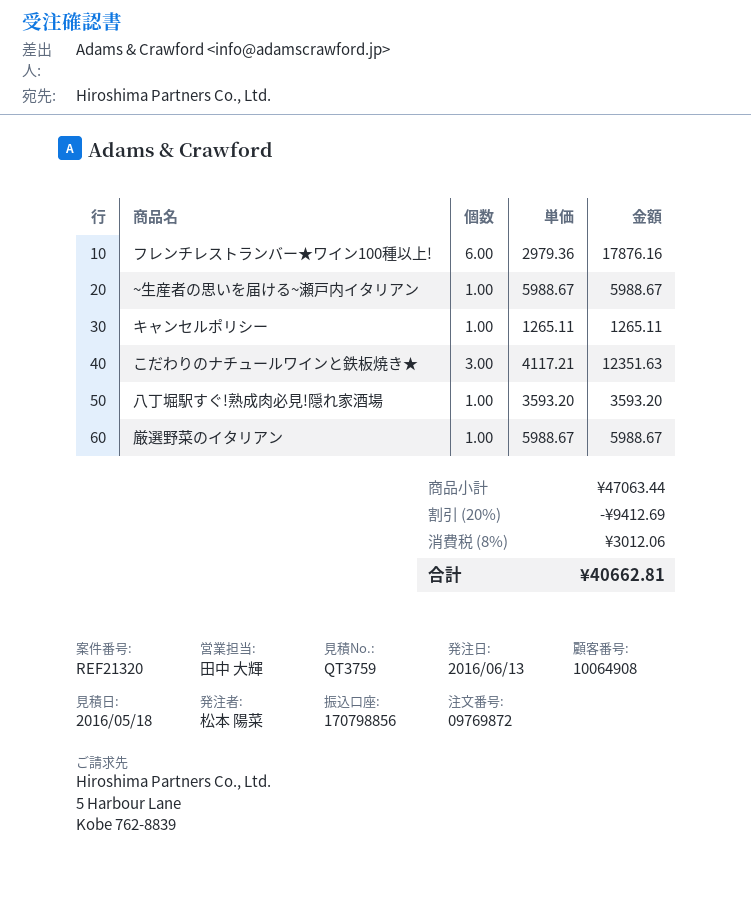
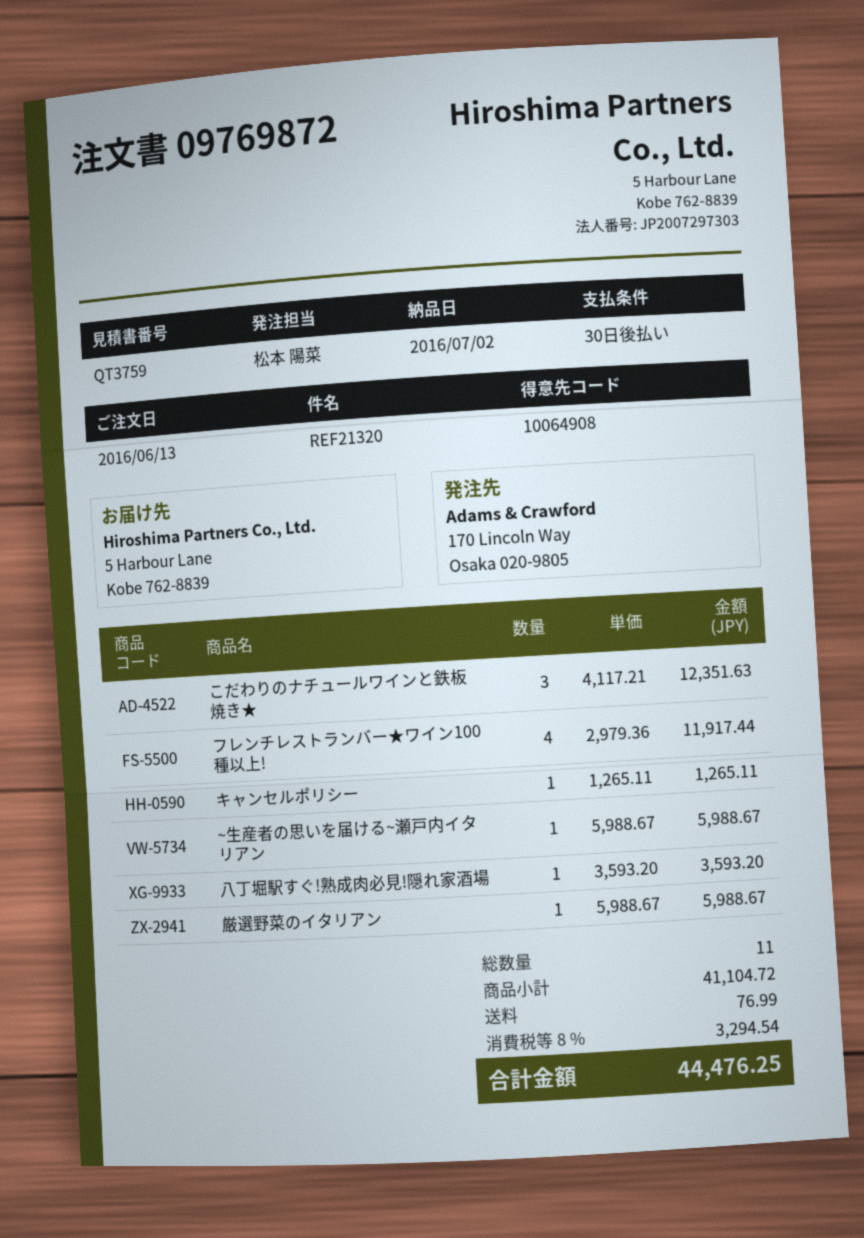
フレンチレストランバー★ワイン100種以上!: 6 x 2979.36 = 17876.16 -> 4 x 2979.36 = 11917.44
subtotal: 47063.44 -> 41104.72
discount: 20% = 9412.69 -> none
shipping: none -> 76.99
tax: 8% = 3012.06 -> 8% = 3294.54
total: 40662.81 -> 44476.25

